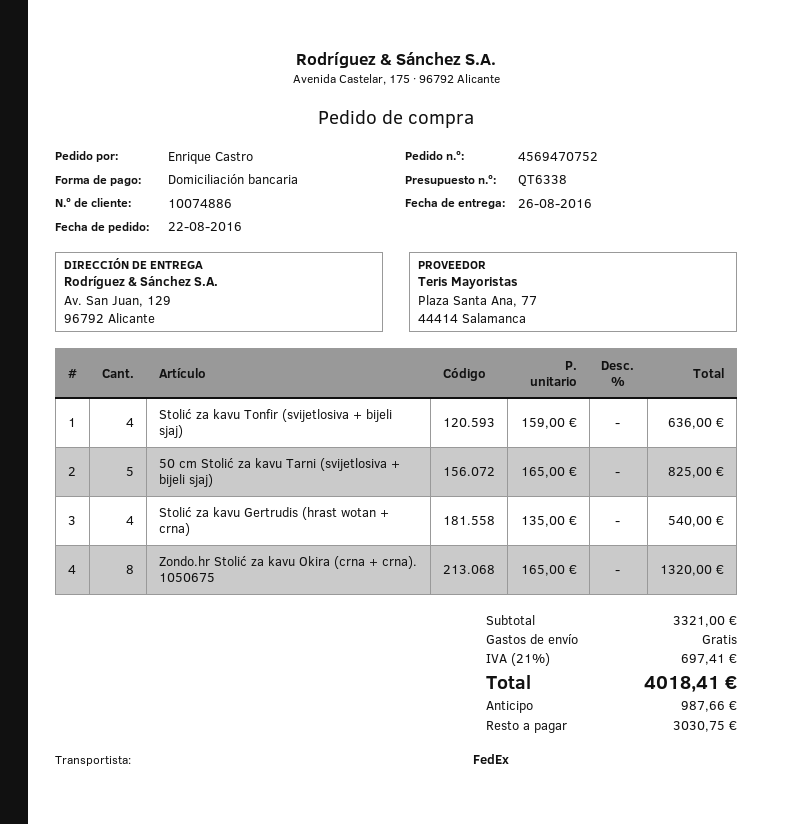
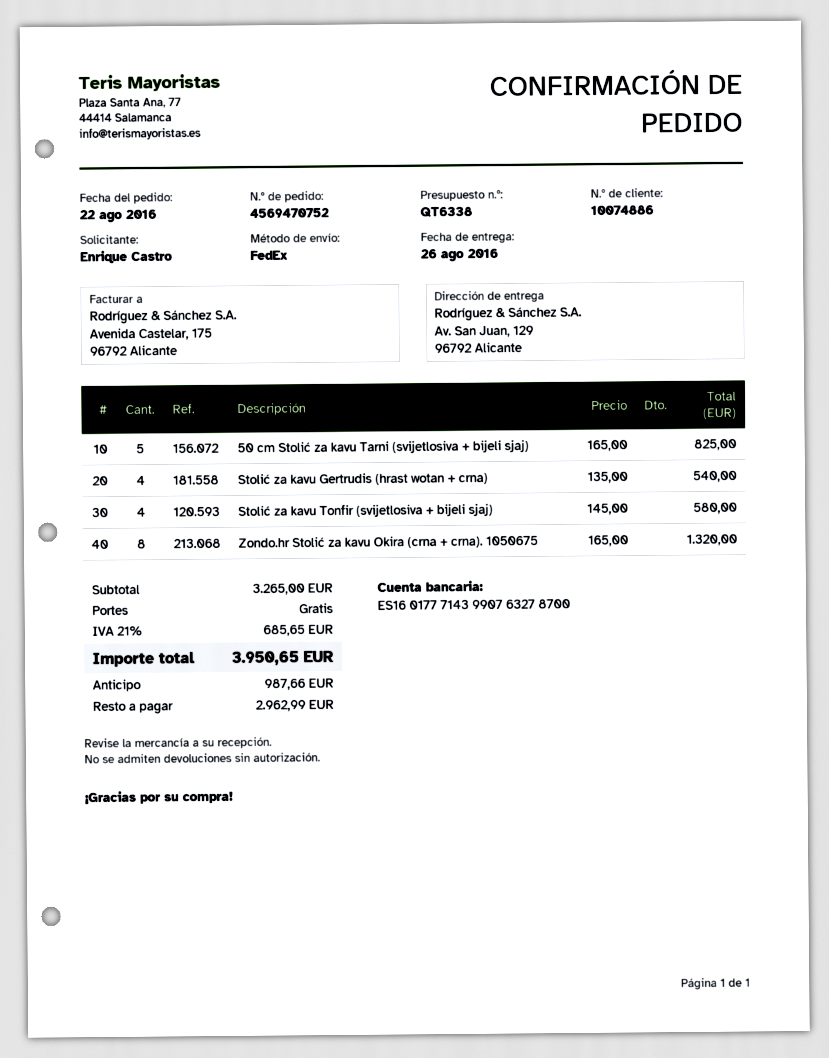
Stolić za kavu Tonfir (svijetlosiva + bijeli sjaj): 4 x 159.00 = 636.00 -> 4 x 145.00 = 580.00
subtotal: 3321.00 -> 3265.00
tax: 21% = 697.41 -> 21% = 685.65
total: 4018.41 -> 3950.65
balance: 3030.75 -> 2962.99

